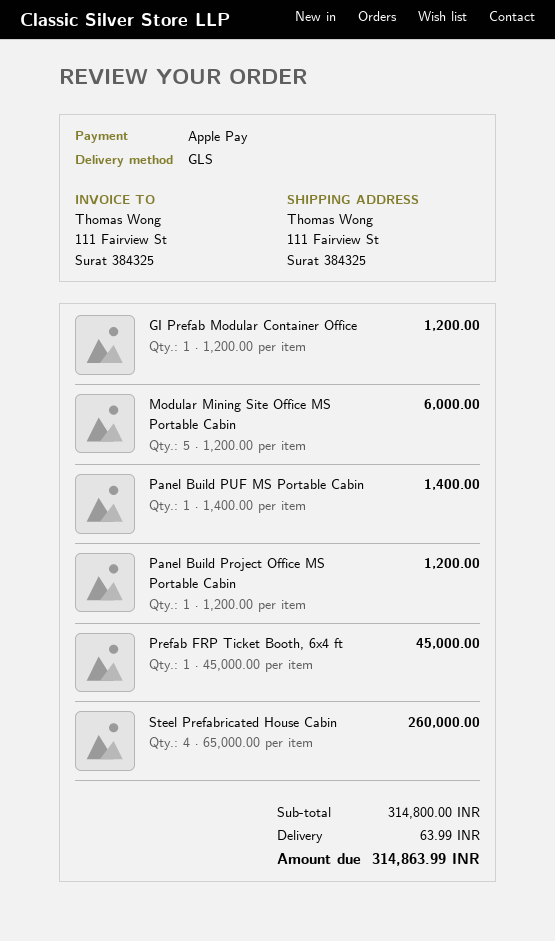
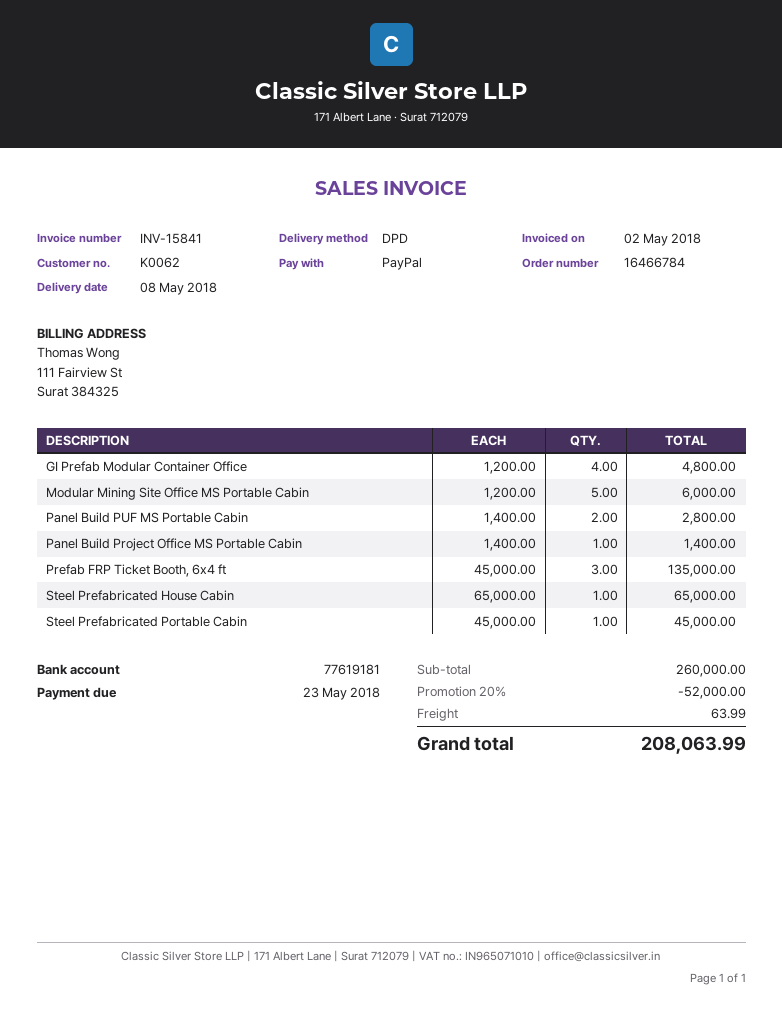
payment method: Apple Pay -> PayPal
shipping method: GLS -> DPD
GI Prefab Modular Container Office: 1 x 1200.00 = 1200.00 -> 4 x 1200.00 = 4800.00
Panel Build PUF MS Portable Cabin: 1 x 1400.00 = 1400.00 -> 2 x 1400.00 = 2800.00
Panel Build Project Office MS Portable Cabin: 1 x 1200.00 = 1200.00 -> 1 x 1400.00 = 1400.00
Prefab FRP Ticket Booth, 6x4 ft: 1 x 45000.00 = 45000.00 -> 3 x 45000.00 = 135000.00
Steel Prefabricated House Cabin: 4 x 65000.00 = 260000.00 -> 1 x 65000.00 = 65000.00
Steel Prefabricated Portable Cabin: none -> 1 x 45000.00 = 45000.00
subtotal: 314800.00 -> 260000.00
discount: none -> 20% = 52000.00
total: 314863.99 -> 208063.99

